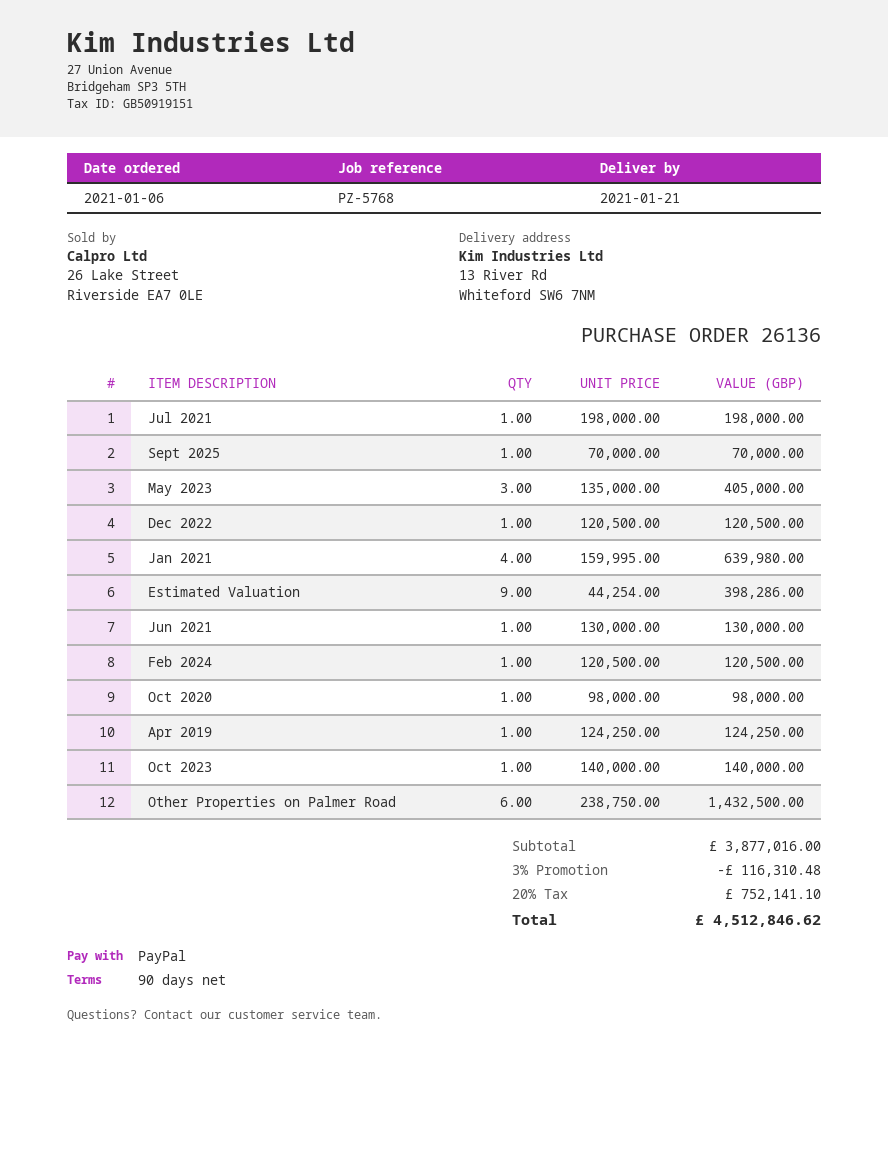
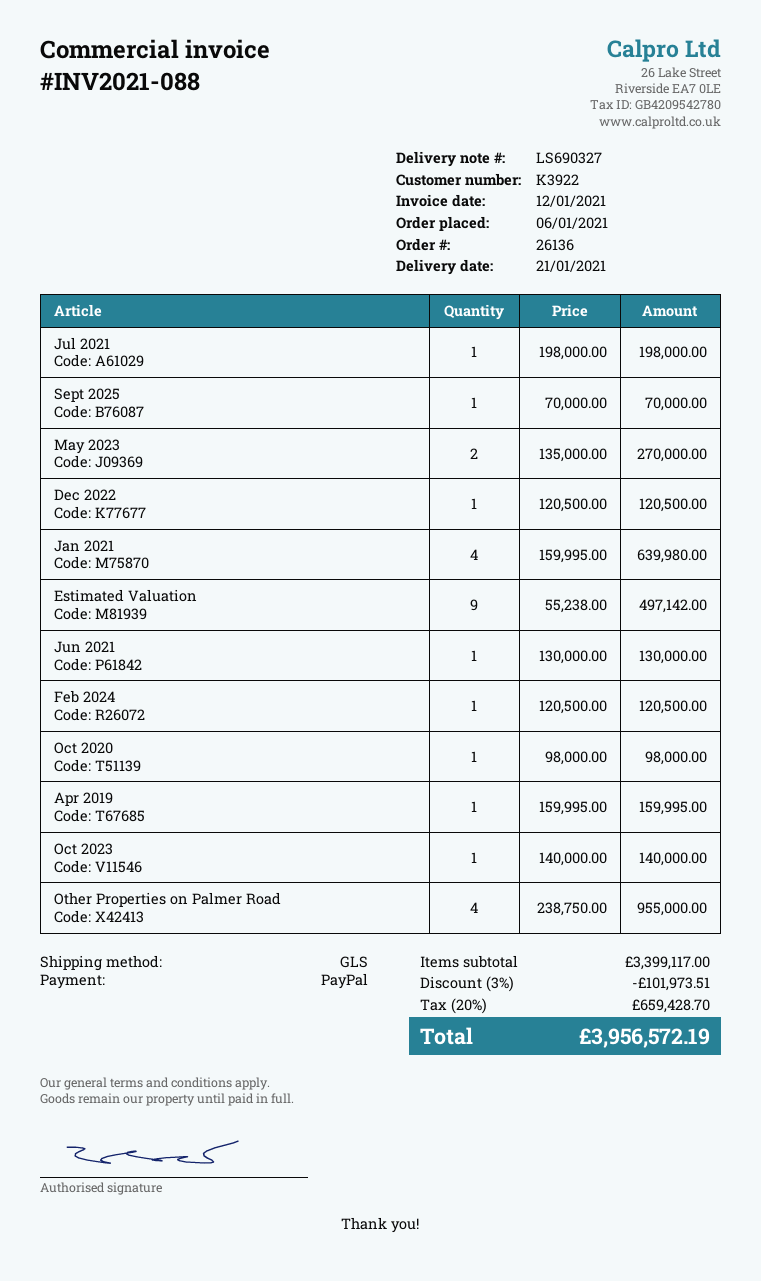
May 2023: 3 x 135000.00 = 405000.00 -> 2 x 135000.00 = 270000.00
Estimated Valuation: 9 x 44254.00 = 398286.00 -> 9 x 55238.00 = 497142.00
Apr 2019: 1 x 124250.00 = 124250.00 -> 1 x 159995.00 = 159995.00
Other Properties on Palmer Road: 6 x 238750.00 = 1432500.00 -> 4 x 238750.00 = 955000.00
subtotal: 3877016.00 -> 3399117.00
discount: 3% = 116310.48 -> 3% = 101973.51
tax: 20% = 752141.10 -> 20% = 659428.70
total: 4512846.62 -> 3956572.19

